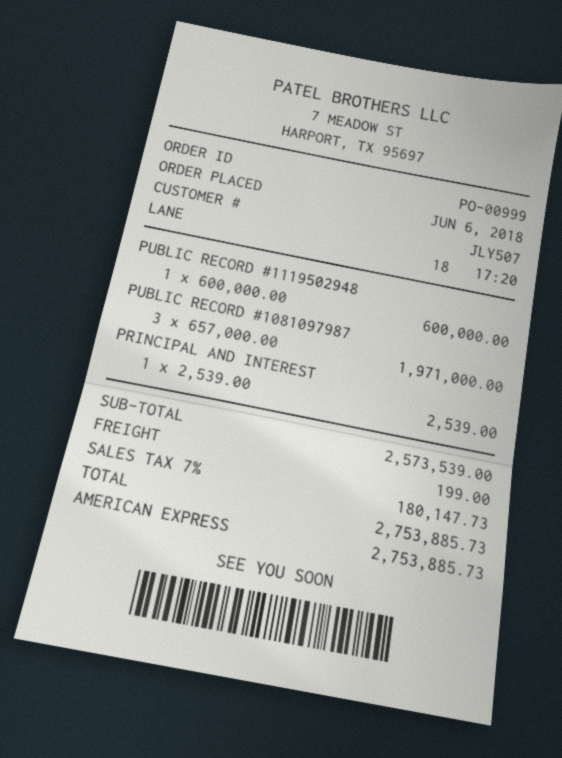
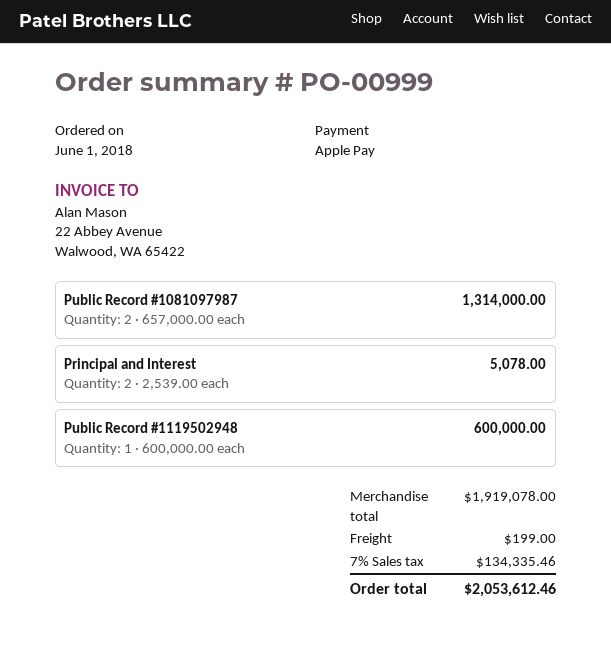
order date: 2018-06-06 -> 2018-06-01
payment method: American Express -> Apple Pay
PUBLIC RECORD #1081097987: 3 x 657000.00 = 1971000.00 -> 2 x 657000.00 = 1314000.00
PRINCIPAL AND INTEREST: 1 x 2539.00 = 2539.00 -> 2 x 2539.00 = 5078.00
subtotal: 2573539.00 -> 1919078.00
tax: 7% = 180147.73 -> 7% = 134335.46
total: 2753885.73 -> 2053612.46

